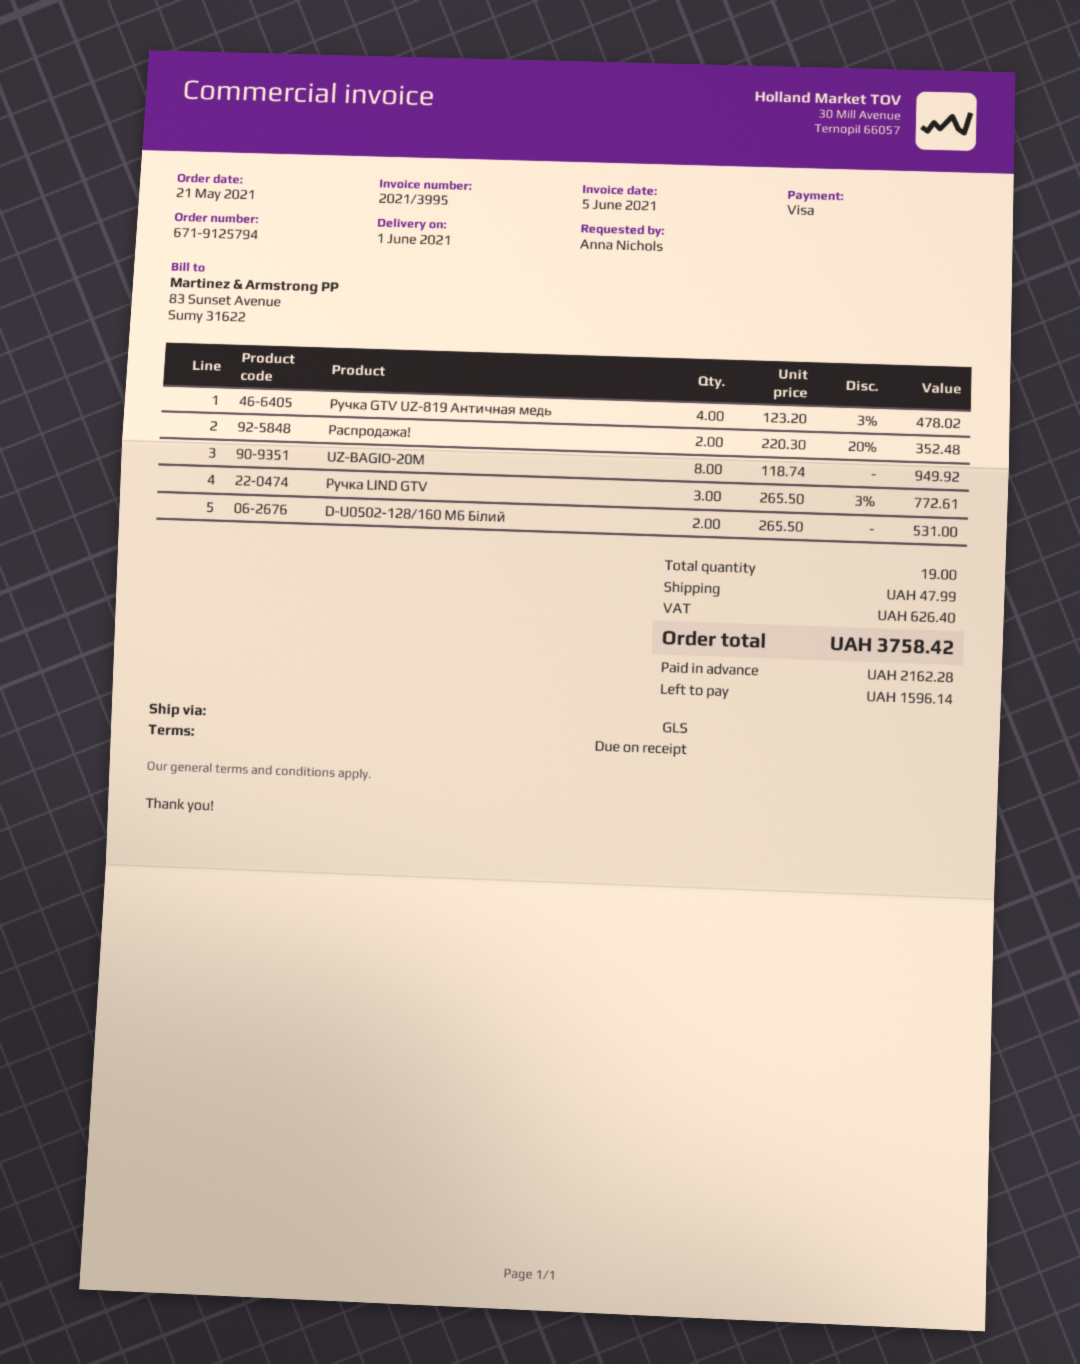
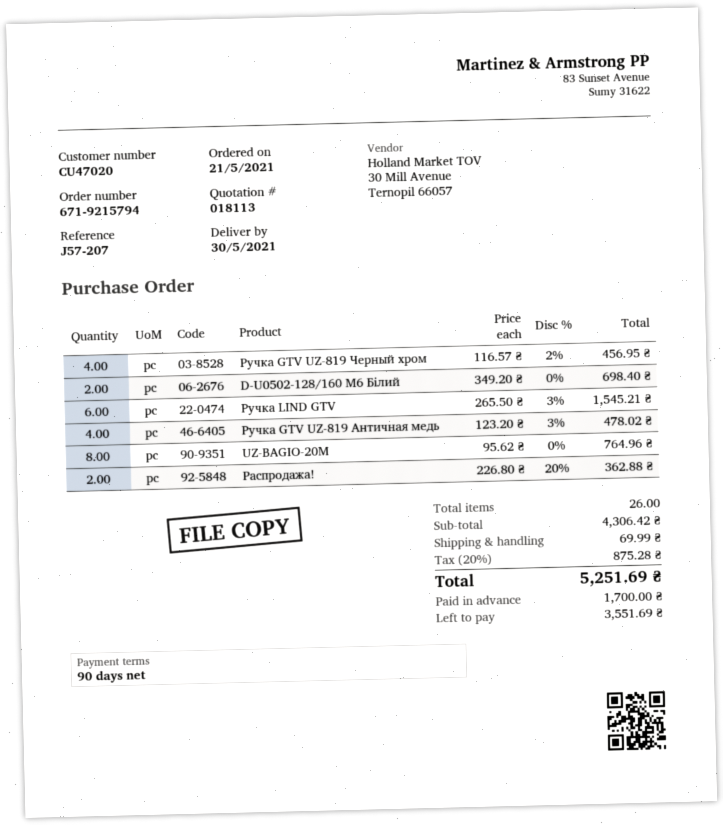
order number: 671-9125794 -> 671-9215794
delivery date: 2021-06-01 -> 2021-05-30
payment terms: on receipt -> 90 days
Распродажа!: 2 x 220.30 - 20% = 352.48 -> 2 x 226.80 - 20% = 362.88
UZ-BAGIO-20M: 8 x 118.74 = 949.92 -> 8 x 95.62 = 764.96
Ручка LIND GTV: 3 x 265.50 - 3% = 772.61 -> 6 x 265.50 - 3% = 1545.21
D-U0502-128/160 M6 Білий: 2 x 265.50 = 531.00 -> 2 x 349.20 = 698.40
Ручка GTV UZ-819 Черный хром: none -> 4 x 116.57 - 2% = 456.95
total quantity: 19 -> 26
shipping: 47.99 -> 69.99
tax: 626.40 -> 875.28
total: 3758.42 -> 5251.69
deposit: 2162.28 -> 1700.00
balance: 1596.14 -> 3551.69

